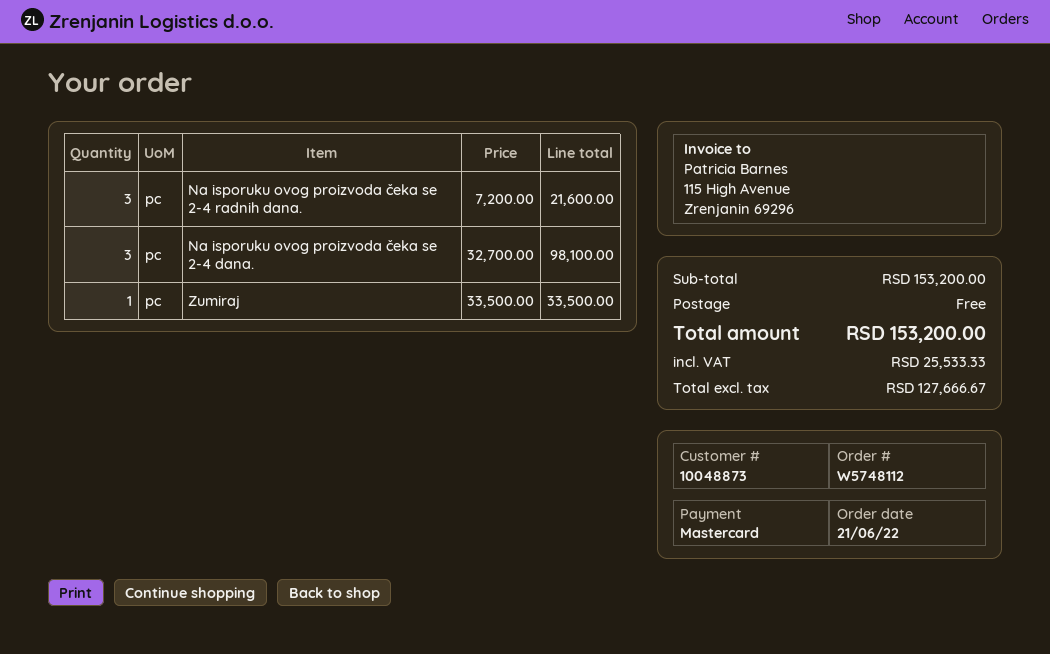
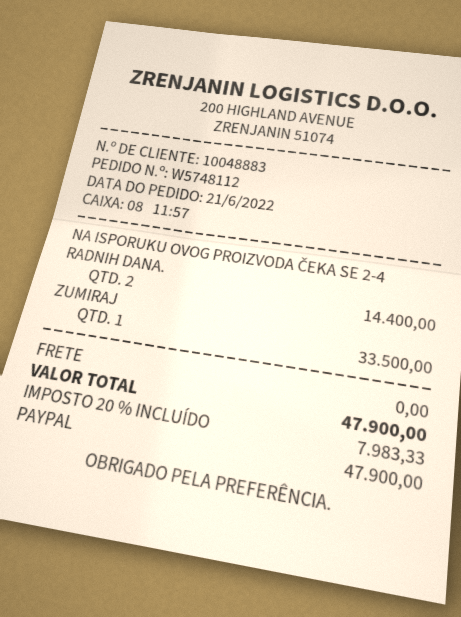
customer number: 10048873 -> 10048883
payment method: Mastercard -> PayPal
Na isporuku ovog proizvoda čeka se 2-4 radnih dana.: 3 for 21600.00 -> 2 for 14400.00
Na isporuku ovog proizvoda čeka se 2-4 dana.: 3 for 98100.00 -> none
tax: 25533.33 -> 7983.33
total: 153200.00 -> 47900.00

